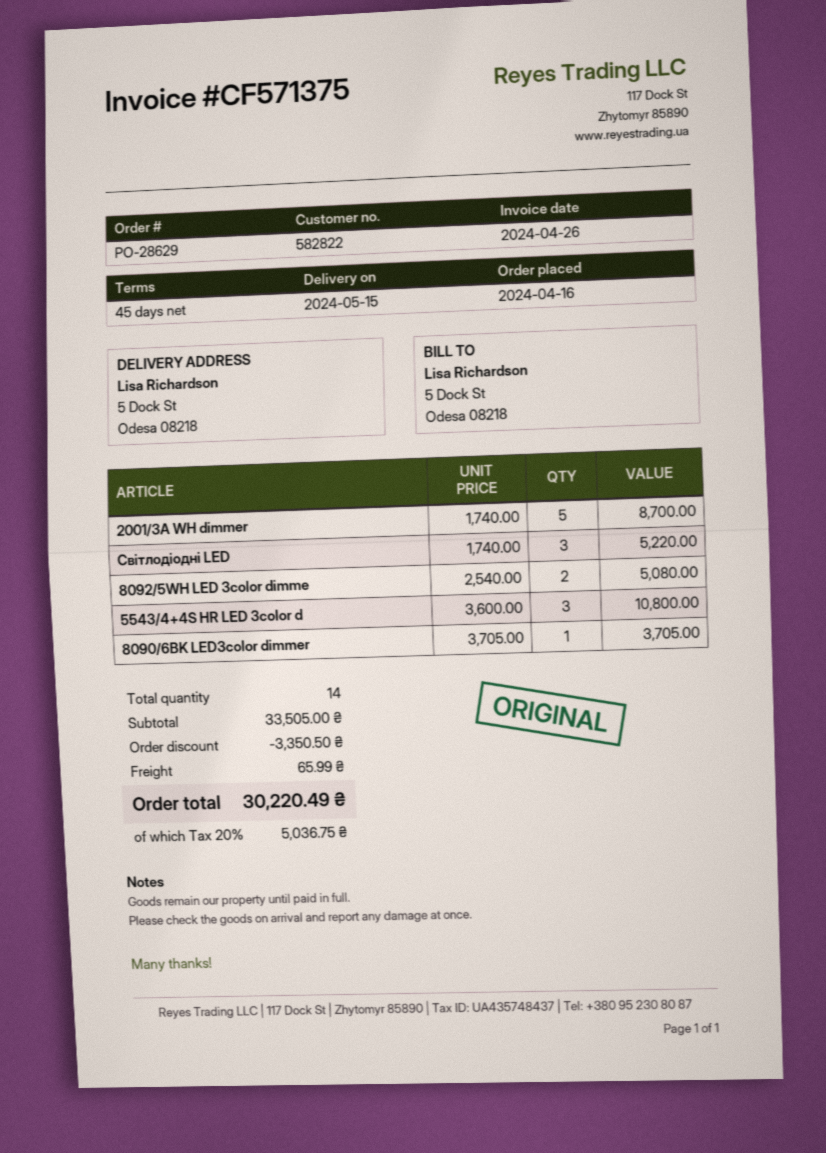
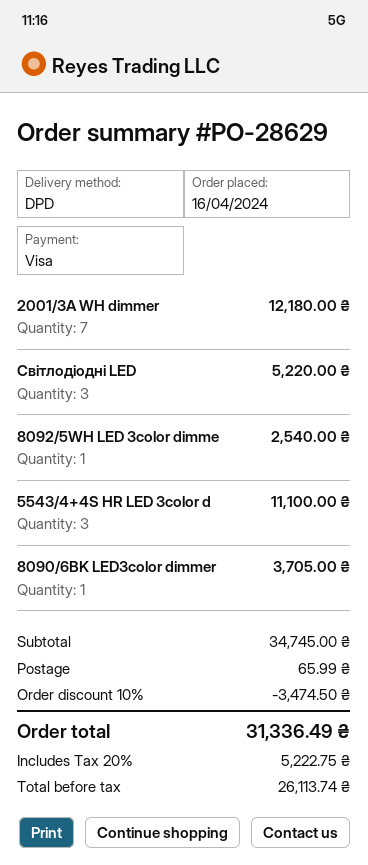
2001/3A WH dimmer: 5 for 8700.00 -> 7 for 12180.00
8092/5WH LED 3color dimme: 2 for 5080.00 -> 1 for 2540.00
5543/4+4S HR LED 3color d: 3 for 10800.00 -> 3 for 11100.00
subtotal: 33505.00 -> 34745.00
discount: 3350.50 -> 3474.50
tax: 20% = 5036.75 -> 20% = 5222.75
total: 30220.49 -> 31336.49

